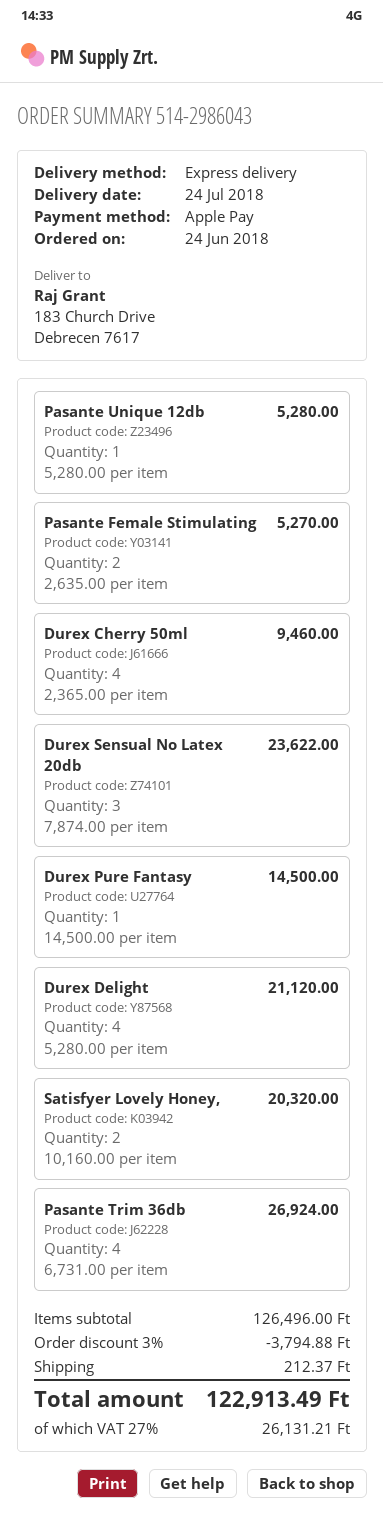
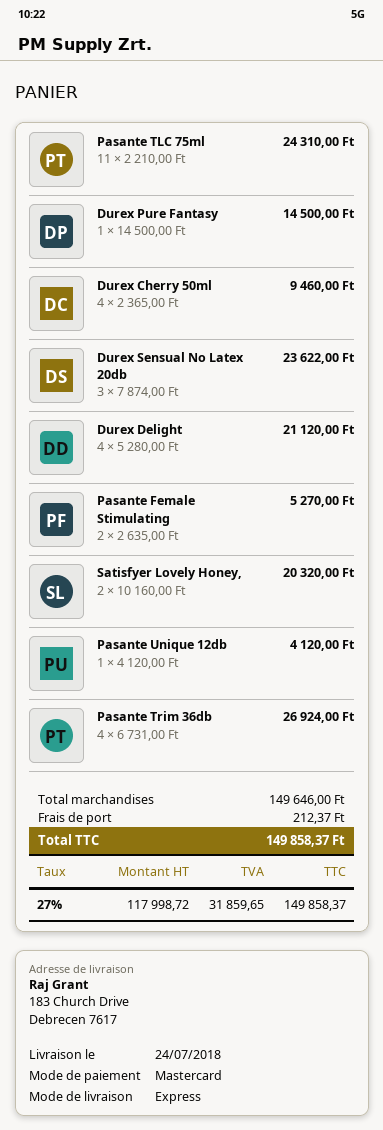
payment method: Apple Pay -> Mastercard
Pasante Unique 12db: 1 x 5280.00 = 5280.00 -> 1 x 4120.00 = 4120.00
Pasante TLC 75ml: none -> 11 x 2210.00 = 24310.00
subtotal: 126496.00 -> 149646.00
discount: 3% = 3794.88 -> none
tax: 27% = 26131.21 -> 27% = 31859.65
total: 122913.49 -> 149858.37

